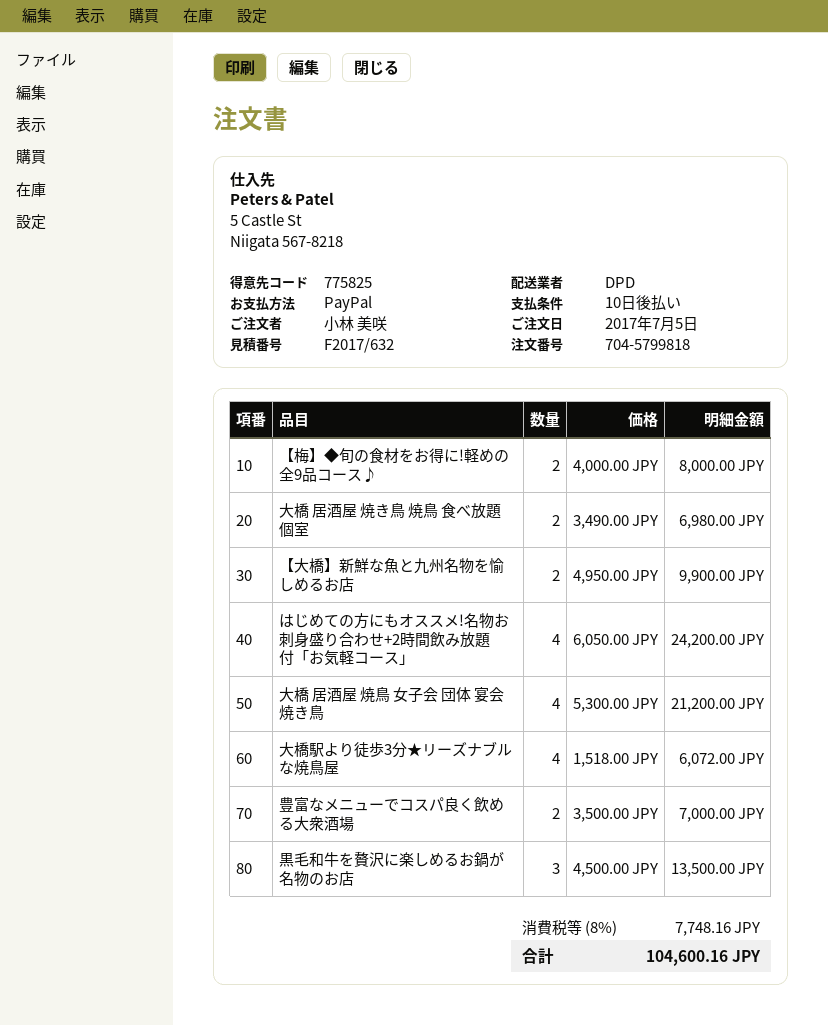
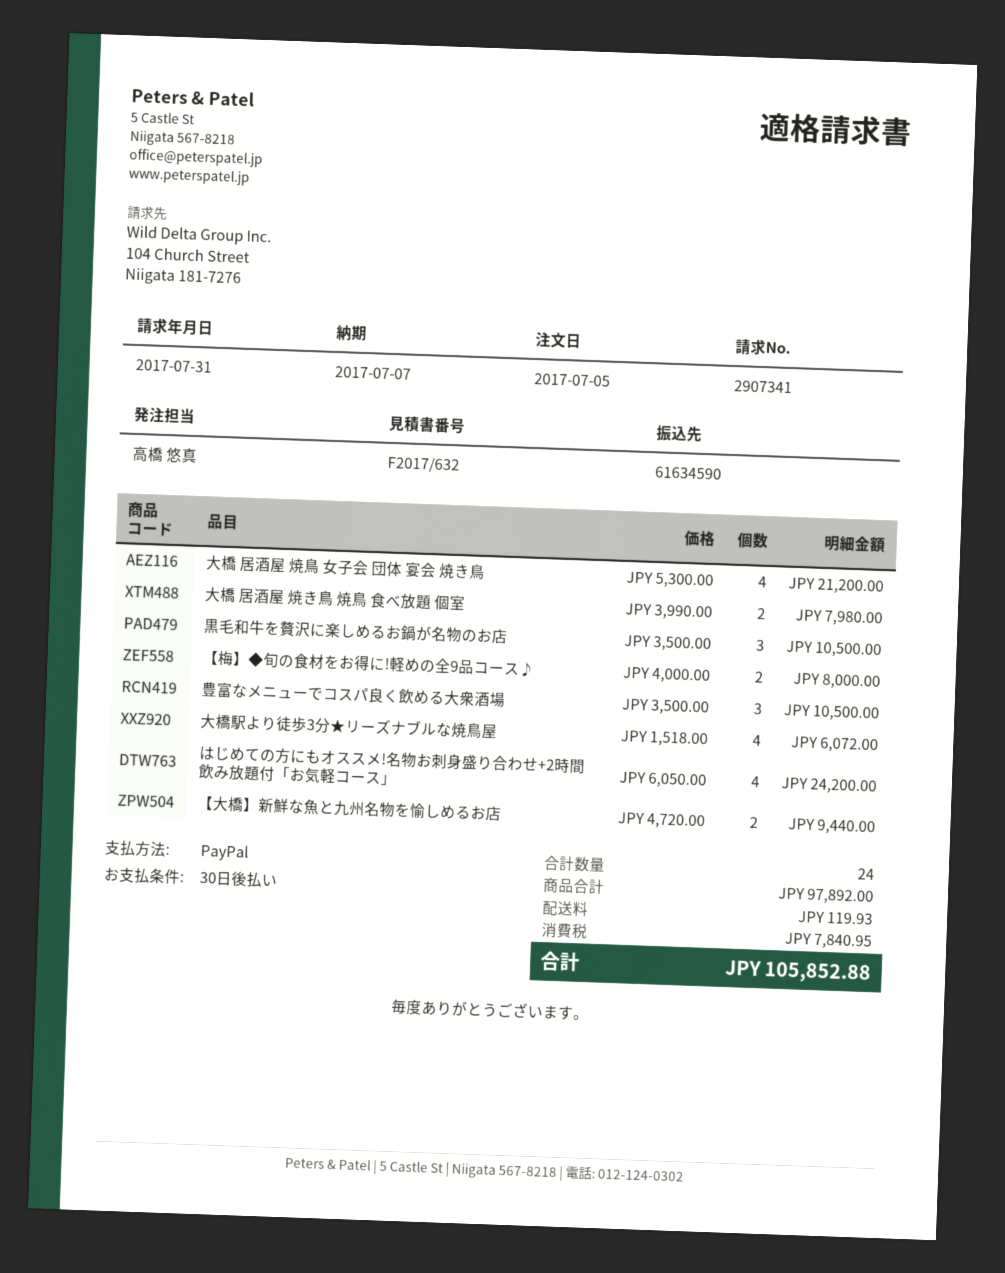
payment terms: 10 days -> 30 days
ordered by: 小林 美咲 -> 高橋 悠真
大橋 居酒屋 焼き鳥 焼鳥 食べ放題 個室: 2 x 3490.00 = 6980.00 -> 2 x 3990.00 = 7980.00
【大橋】新鮮な魚と九州名物を愉しめるお店: 2 x 4950.00 = 9900.00 -> 2 x 4720.00 = 9440.00
豊富なメニューでコスパ良く飲める大衆酒場: 2 x 3500.00 = 7000.00 -> 3 x 3500.00 = 10500.00
黒毛和牛を贅沢に楽しめるお鍋が名物のお店: 3 x 4500.00 = 13500.00 -> 3 x 3500.00 = 10500.00
shipping: none -> 119.93
tax: 7748.16 -> 7840.95
total: 104600.16 -> 105852.88

